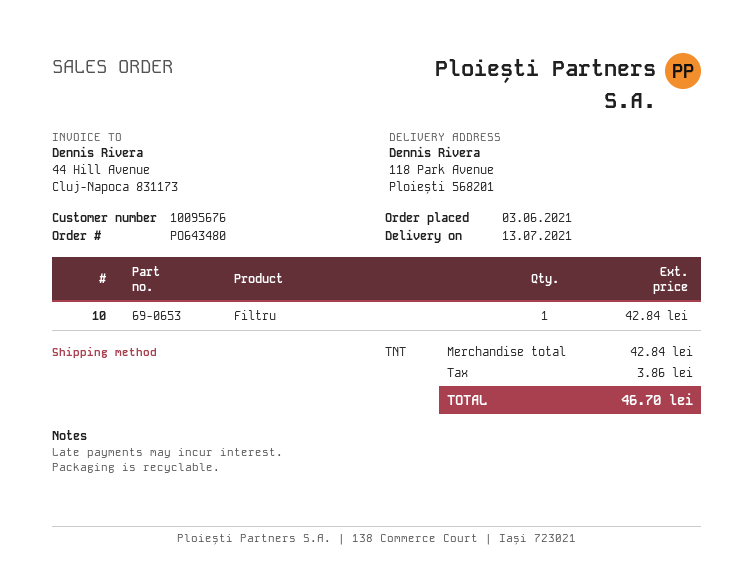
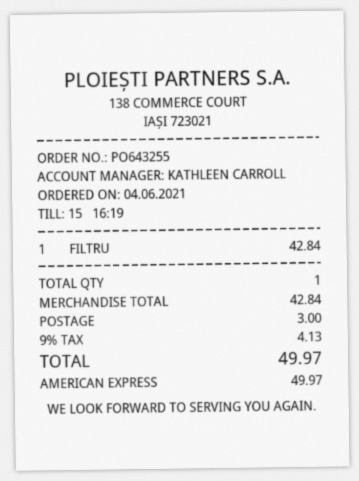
order number: PO643480 -> PO643255
order date: 2021-06-03 -> 2021-06-04
shipping: none -> 3.00
tax: 3.86 -> 4.13
total: 46.70 -> 49.97

